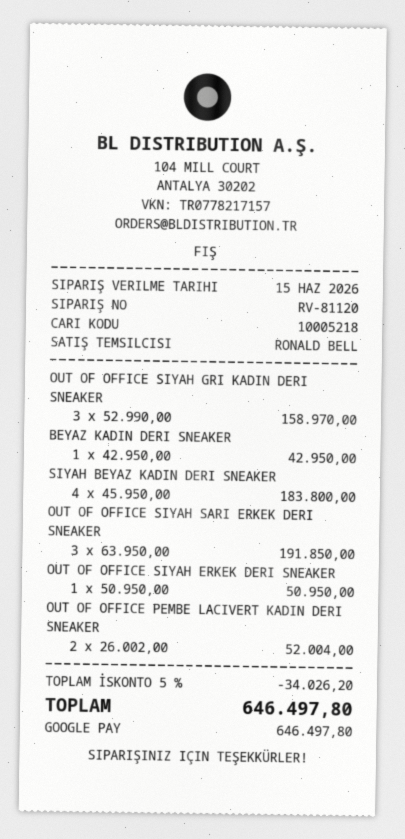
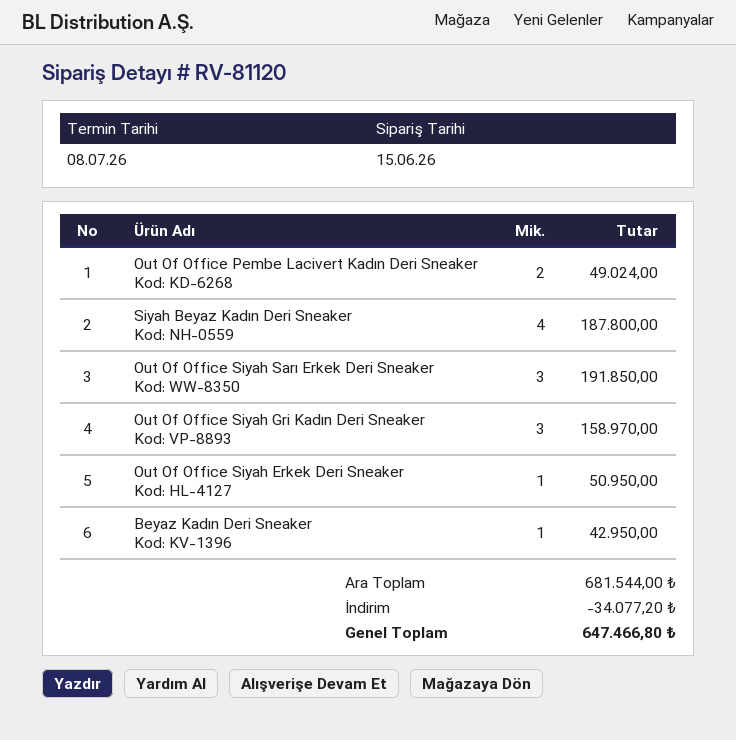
SIYAH BEYAZ KADIN DERI SNEAKER: 4 for 183800.00 -> 4 for 187800.00
OUT OF OFFICE PEMBE LACIVERT KADIN DERI SNEAKER: 2 for 52004.00 -> 2 for 49024.00
discount: 34026.20 -> 34077.20
total: 646497.80 -> 647466.80

